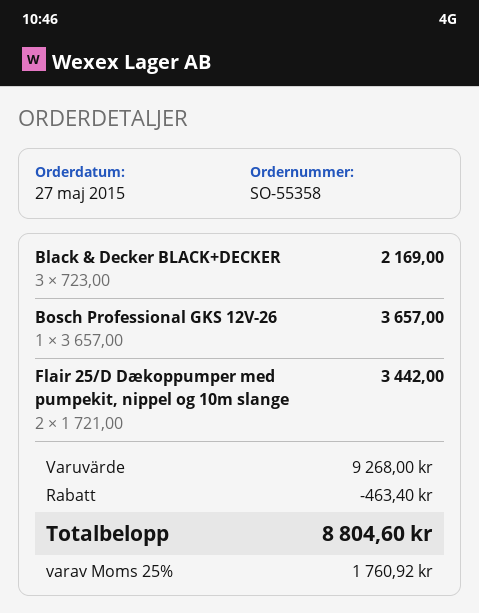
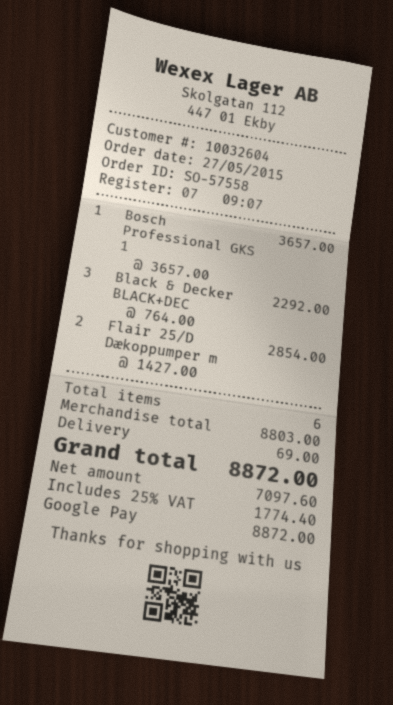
order number: SO-55358 -> SO-57558
Black & Decker BLACK+DECKER: 3 x 723.00 = 2169.00 -> 3 x 764.00 = 2292.00
Flair 25/D Dækoppumper med pumpekit, nippel og 10m slange: 2 x 1721.00 = 3442.00 -> 2 x 1427.00 = 2854.00
subtotal: 9268.00 -> 8803.00
discount: 463.40 -> none
shipping: none -> 69.00
tax: 25% = 1760.92 -> 25% = 1774.40
total: 8804.60 -> 8872.00

